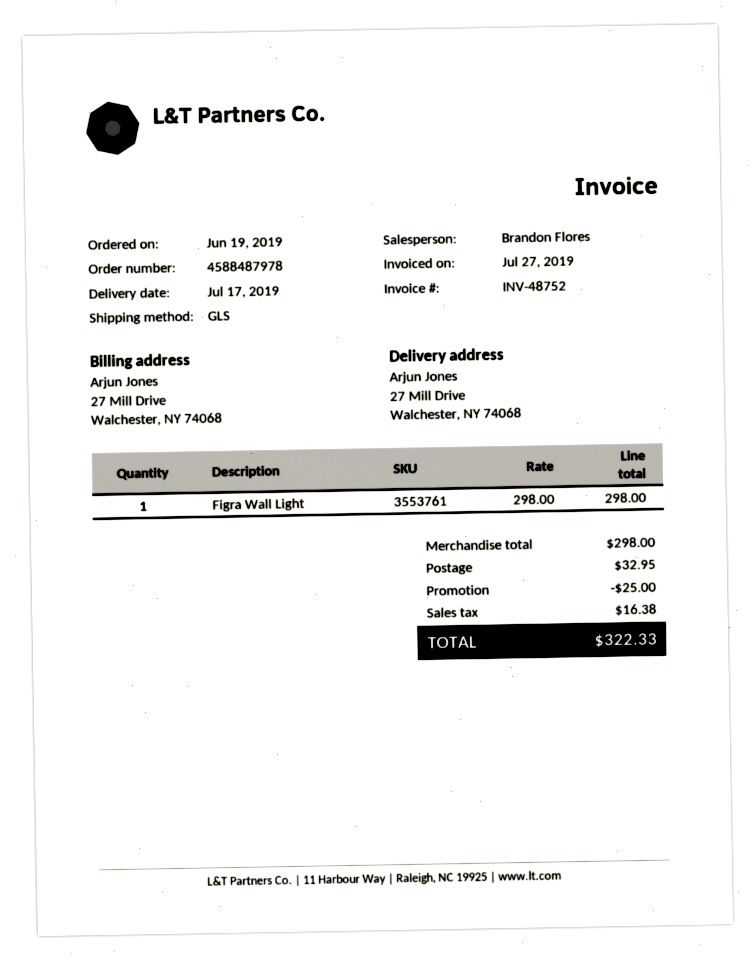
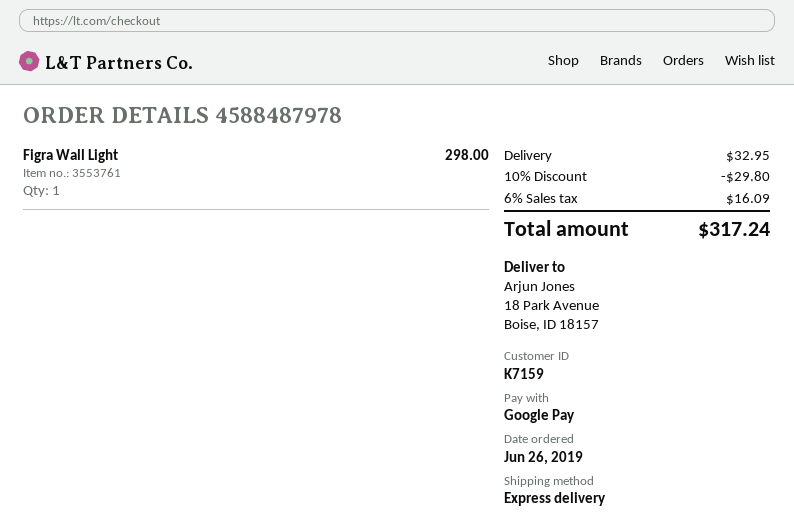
order date: 2019-06-19 -> 2019-06-26
shipping method: GLS -> express
ship to: 27 Mill Drive, Walchester, NY 74068 -> 18 Park Avenue, Boise, ID 18157
discount: 25.00 -> 29.80
tax: 16.38 -> 16.09
total: 322.33 -> 317.24

